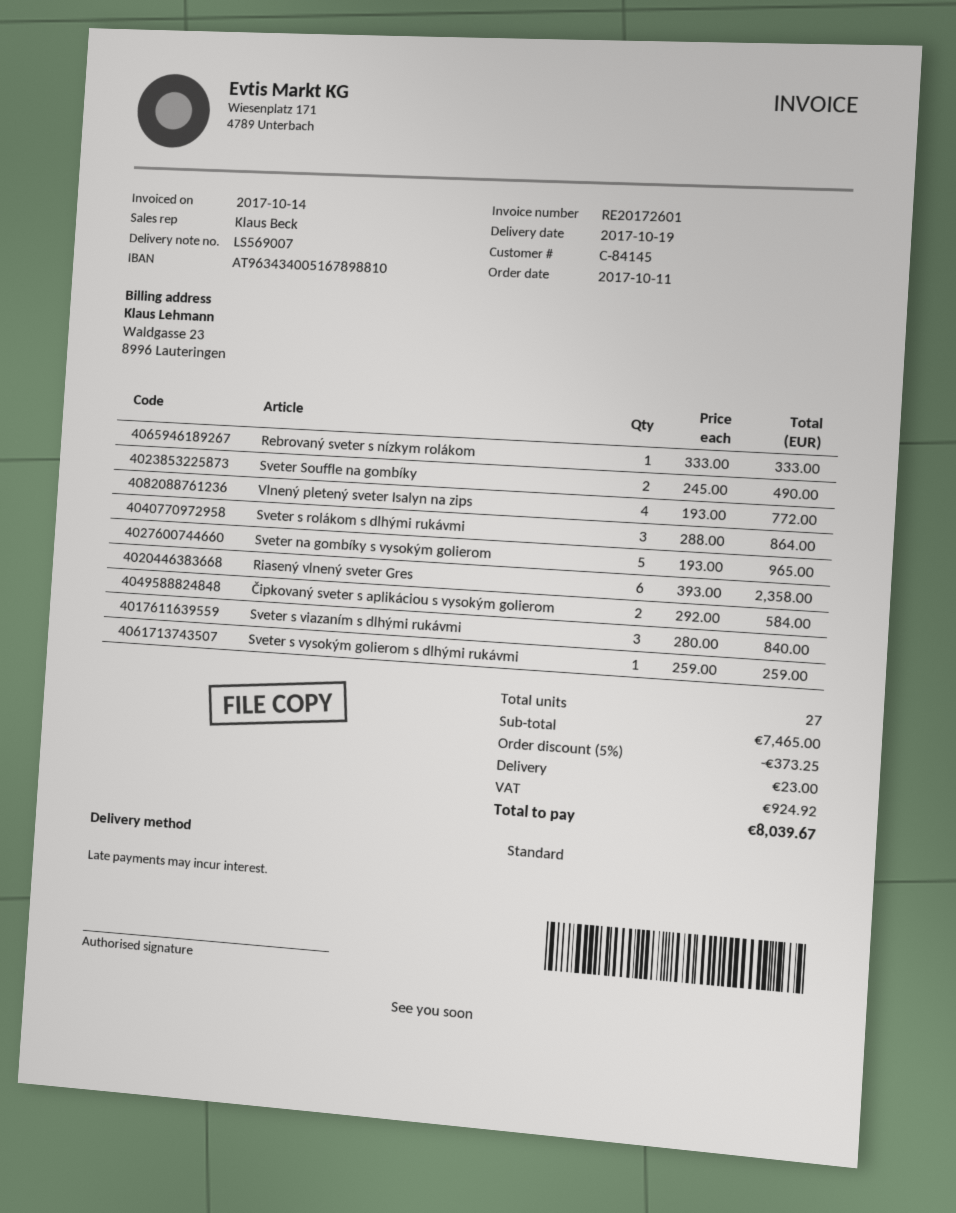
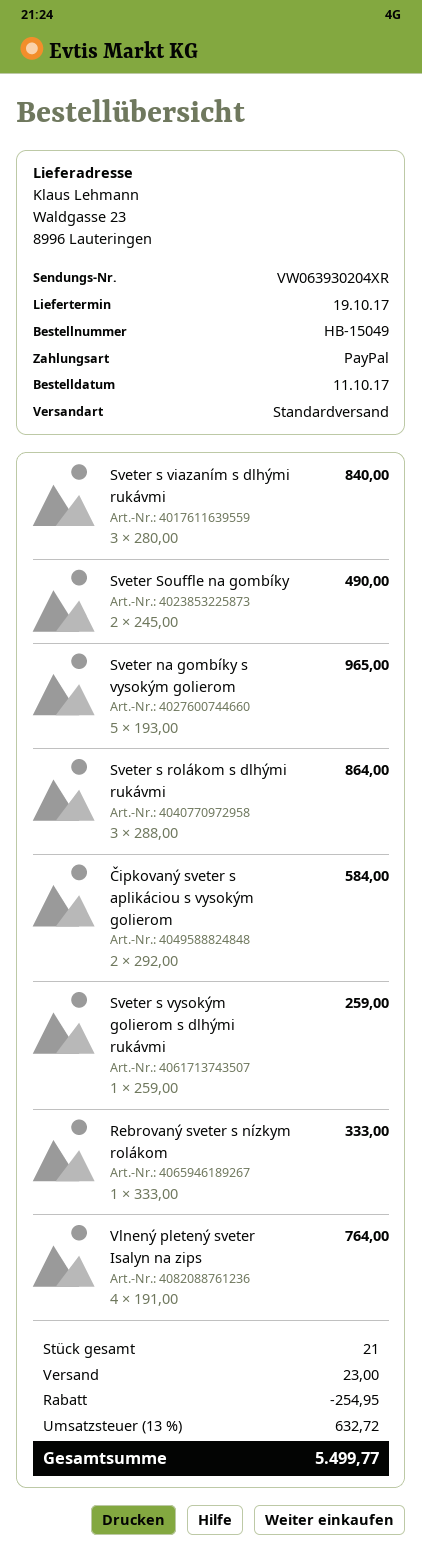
Vlnený pletený sveter Isalyn na zips: 4 x 193.00 = 772.00 -> 4 x 191.00 = 764.00
Riasený vlnený sveter Gres: 6 x 393.00 = 2358.00 -> none
total quantity: 27 -> 21
discount: 373.25 -> 254.95
tax: 924.92 -> 632.72
total: 8039.67 -> 5499.77

